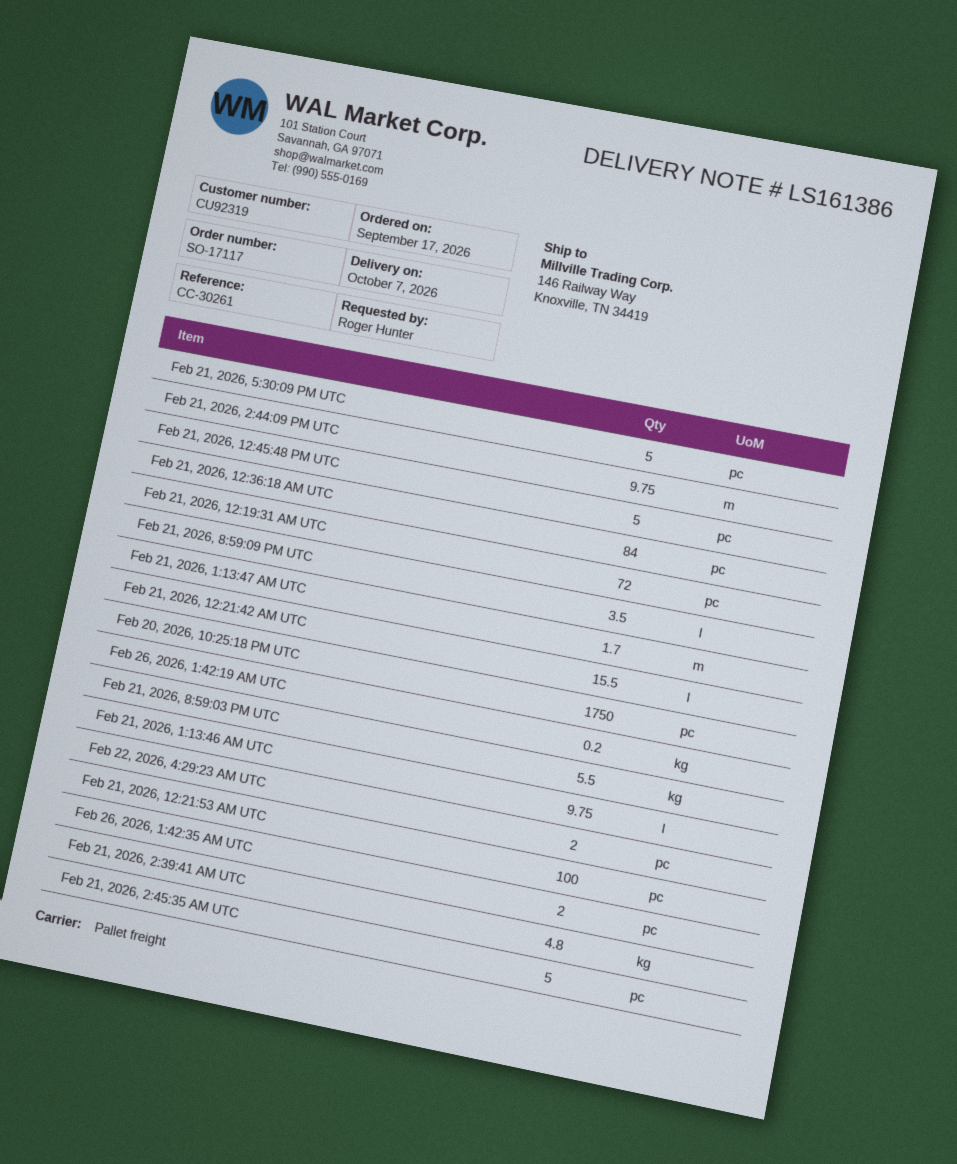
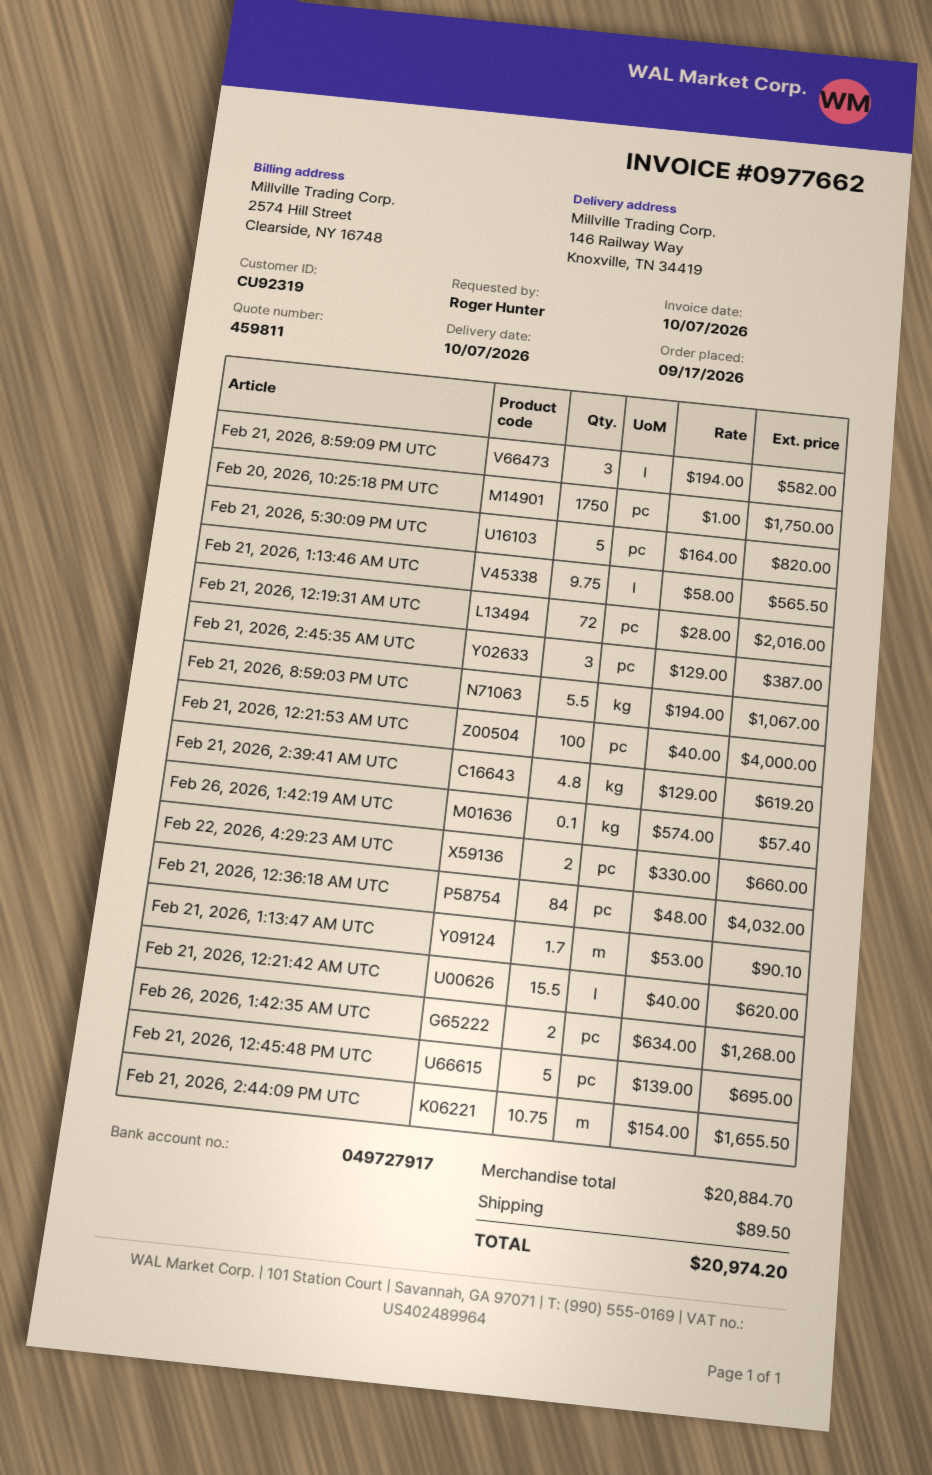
Feb 21, 2026, 2:44:09 PM UTC: 9.75 -> 10.75
Feb 21, 2026, 8:59:09 PM UTC: 3.5 -> 3
Feb 26, 2026, 1:42:19 AM UTC: 0.2 -> 0.1
Feb 21, 2026, 2:45:35 AM UTC: 5 -> 3

